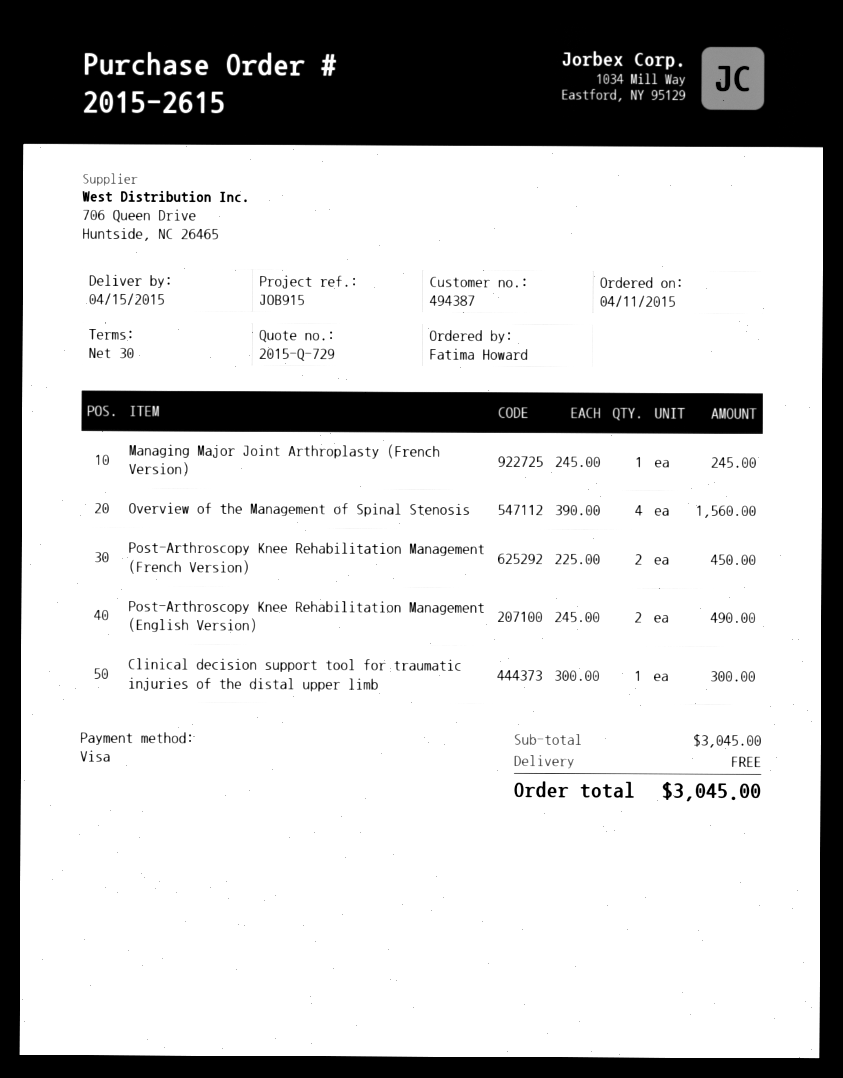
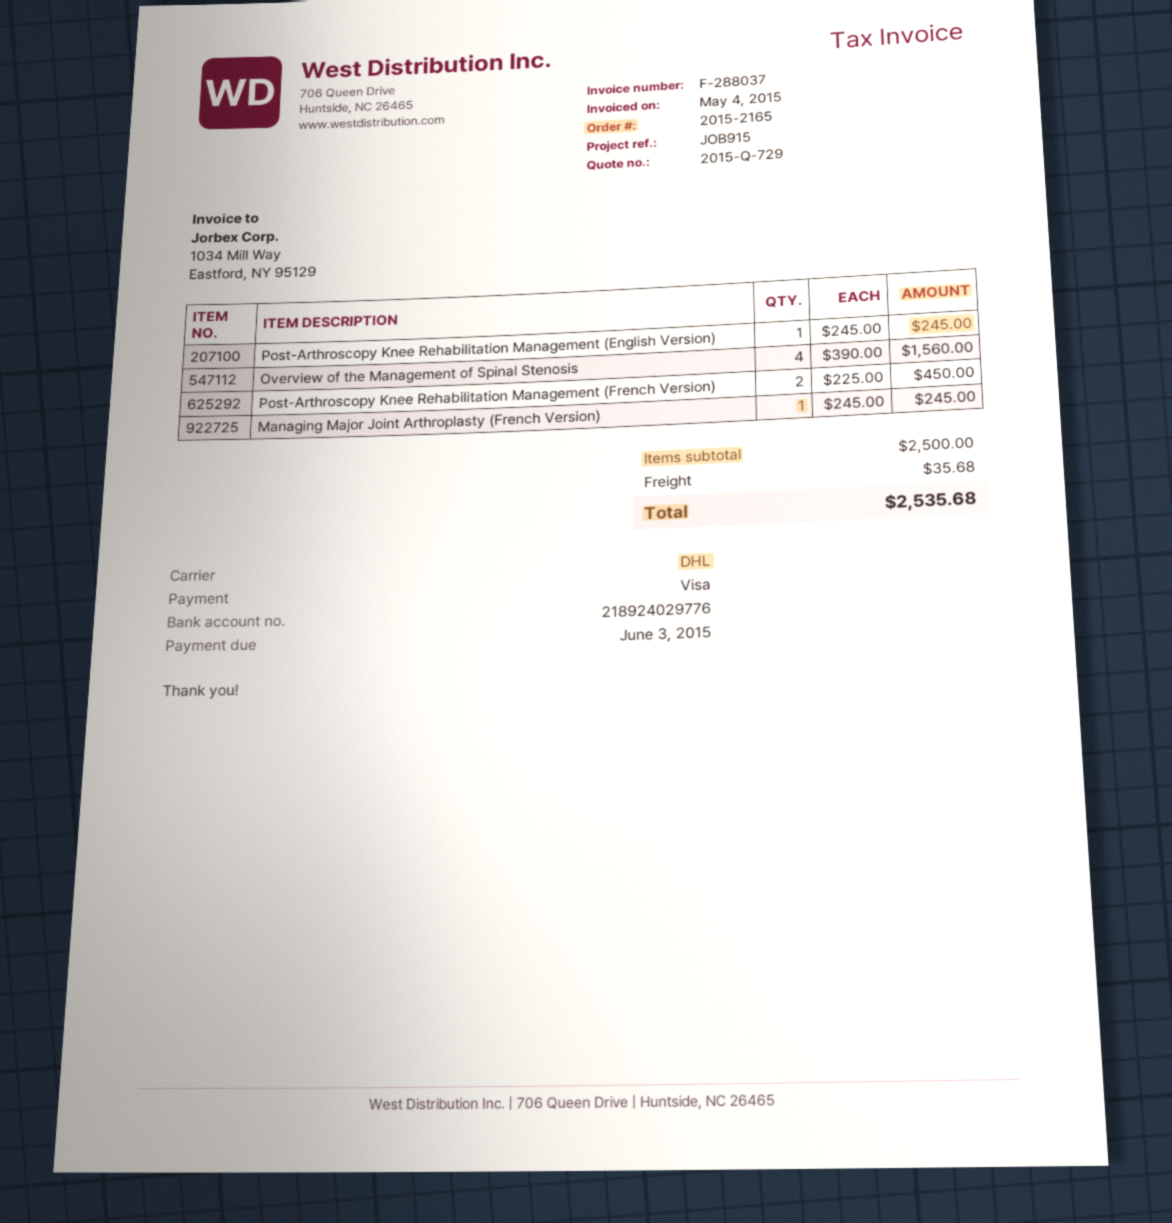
order number: 2015-2615 -> 2015-2165
Post-Arthroscopy Knee Rehabilitation Management (English Version): 2 x 245.00 = 490.00 -> 1 x 245.00 = 245.00
Clinical decision support tool for traumatic injuries of the distal upper limb: 1 x 300.00 = 300.00 -> none
subtotal: 3045.00 -> 2500.00
shipping: 0.00 -> 35.68
total: 3045.00 -> 2535.68

